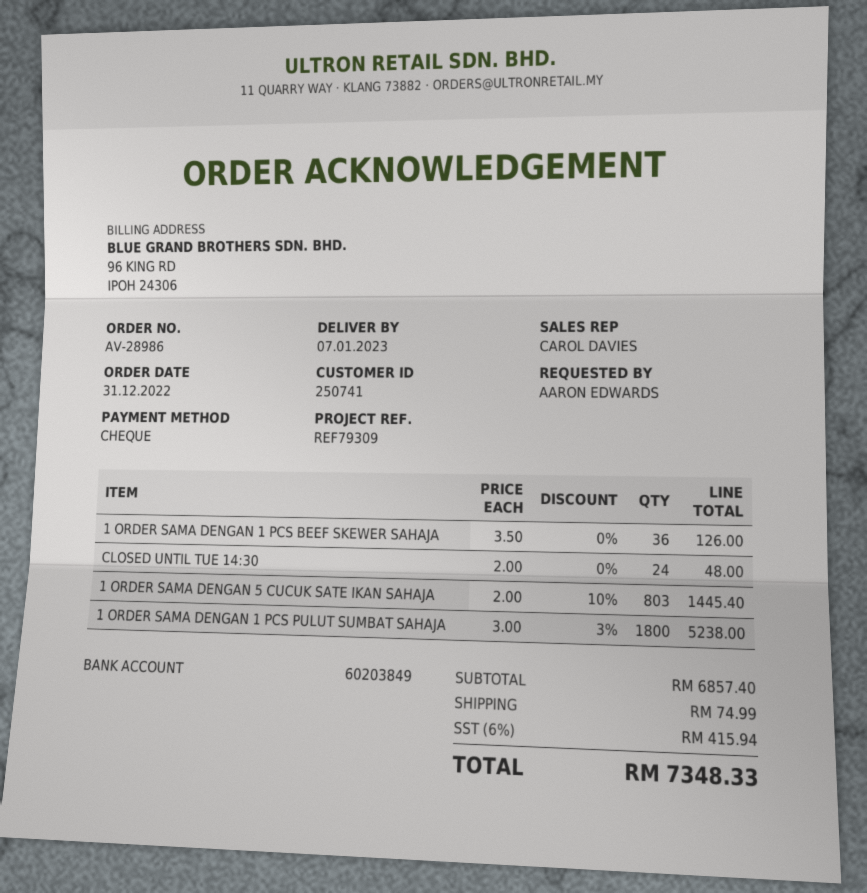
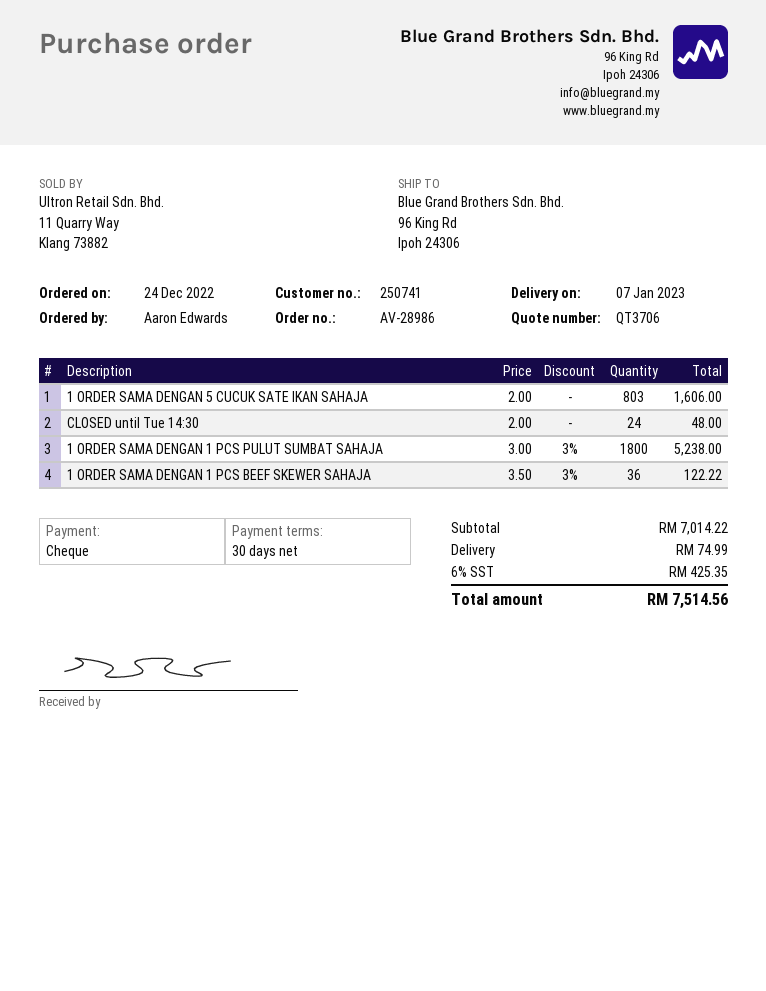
order date: 2022-12-31 -> 2022-12-24
1 ORDER SAMA DENGAN 1 PCS BEEF SKEWER SAHAJA: 36 x 3.50 = 126.00 -> 36 x 3.50 - 3% = 122.22
1 ORDER SAMA DENGAN 5 CUCUK SATE IKAN SAHAJA: 803 x 2.00 - 10% = 1445.40 -> 803 x 2.00 = 1606.00
subtotal: 6857.40 -> 7014.22
tax: 6% = 415.94 -> 6% = 425.35
total: 7348.33 -> 7514.56

